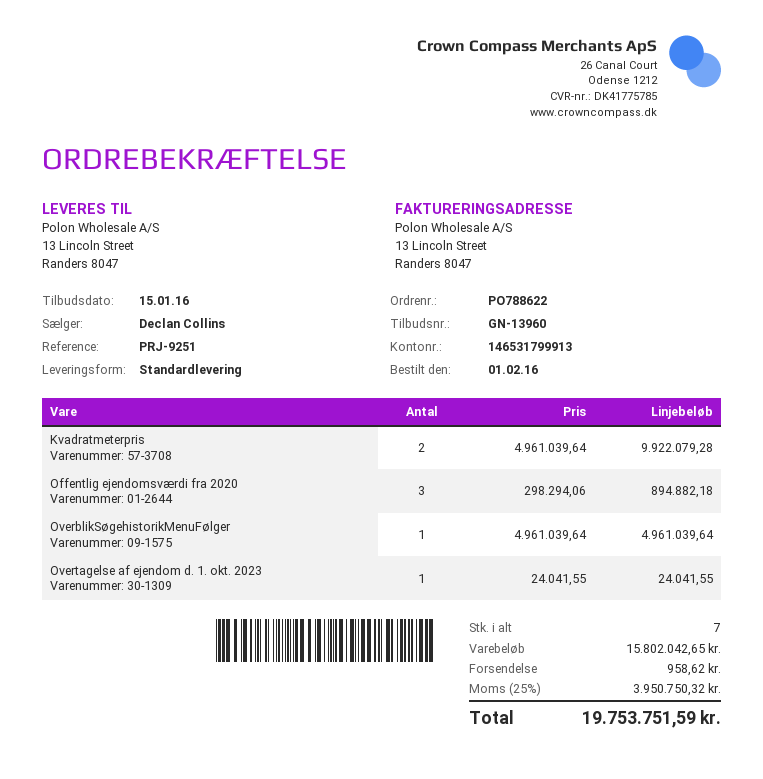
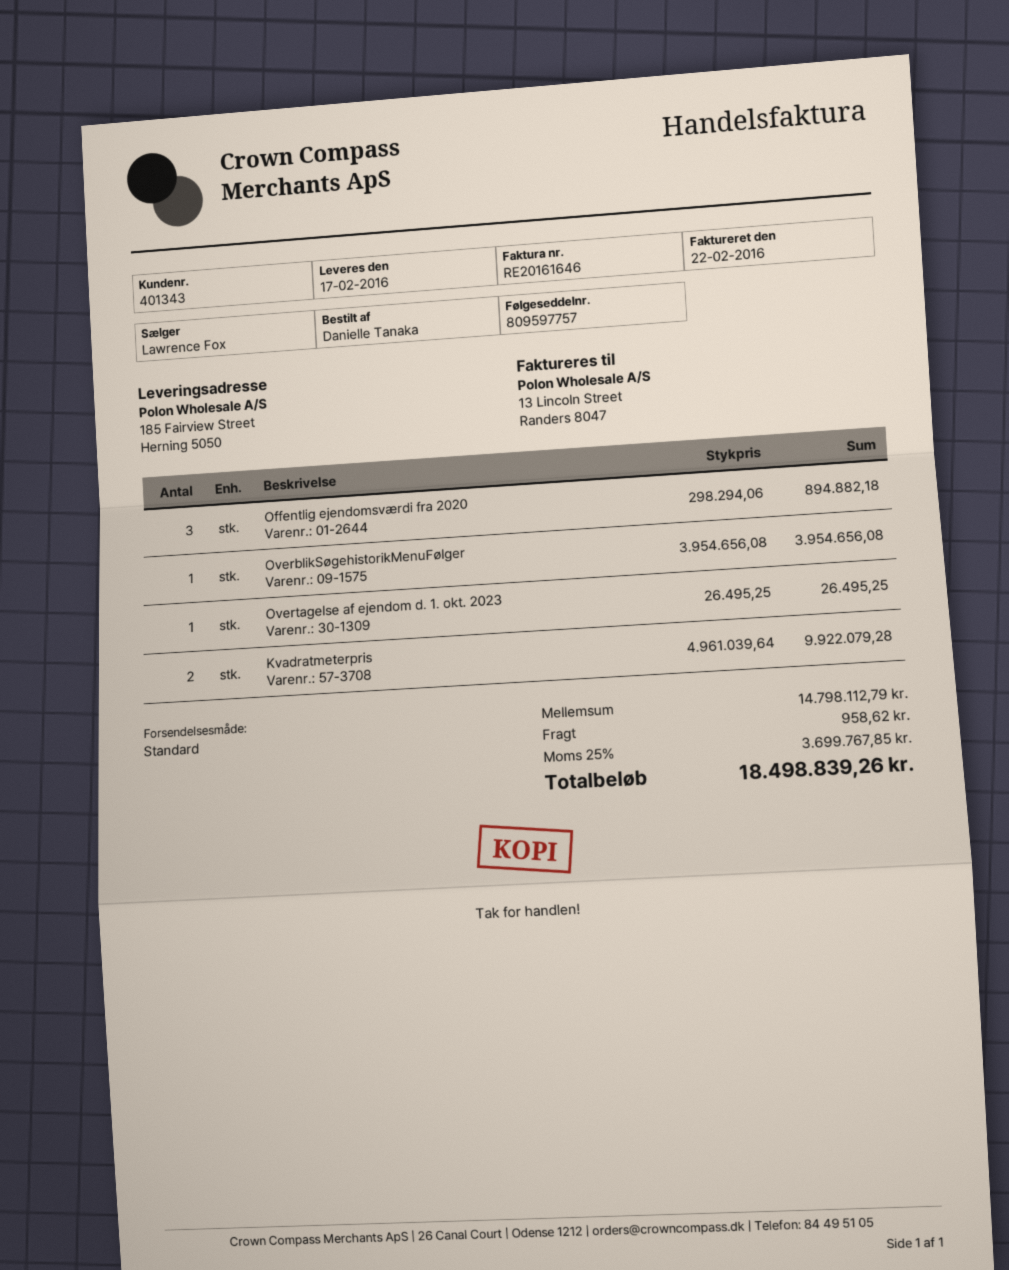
sales rep: Declan Collins -> Lawrence Fox
ship to: 13 Lincoln Street, Randers 8047 -> 185 Fairview Street, Herning 5050
OverblikSøgehistorikMenuFølger: 1 x 4961039.64 = 4961039.64 -> 1 x 3954656.08 = 3954656.08
Overtagelse af ejendom d. 1. okt. 2023: 1 x 24041.55 = 24041.55 -> 1 x 26495.25 = 26495.25
subtotal: 15802042.65 -> 14798112.79
tax: 25% = 3950750.32 -> 25% = 3699767.85
total: 19753751.59 -> 18498839.26

